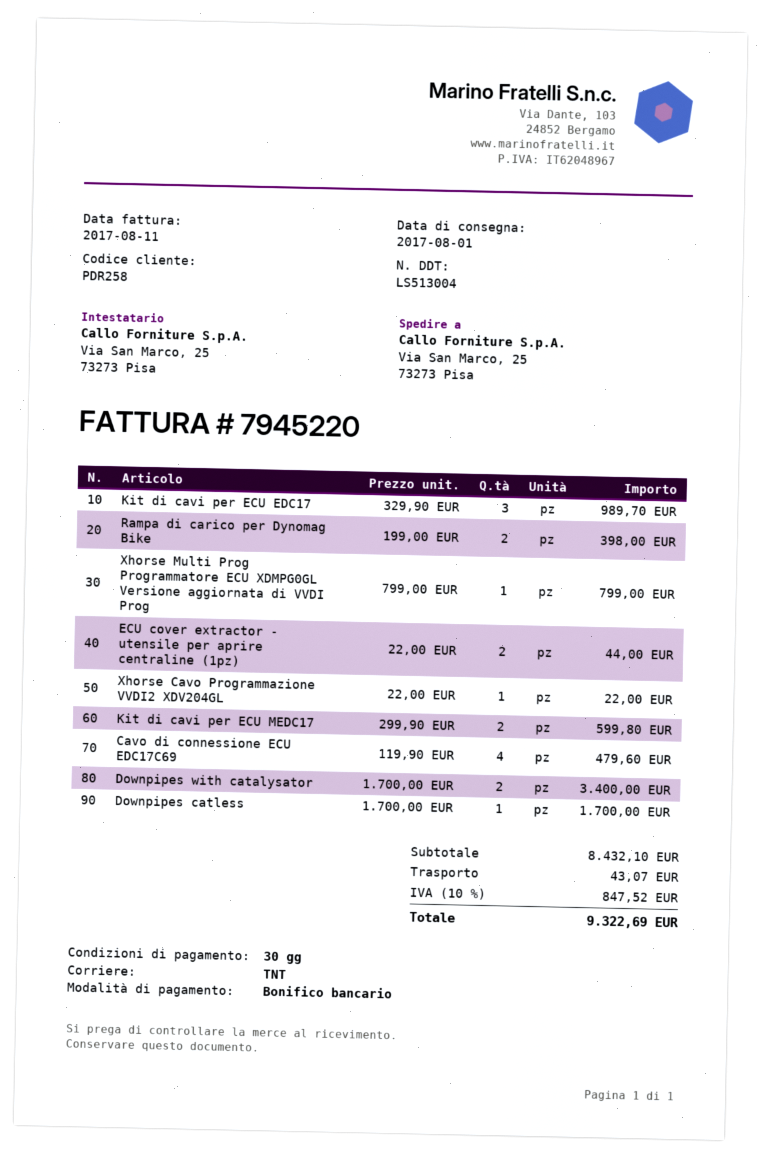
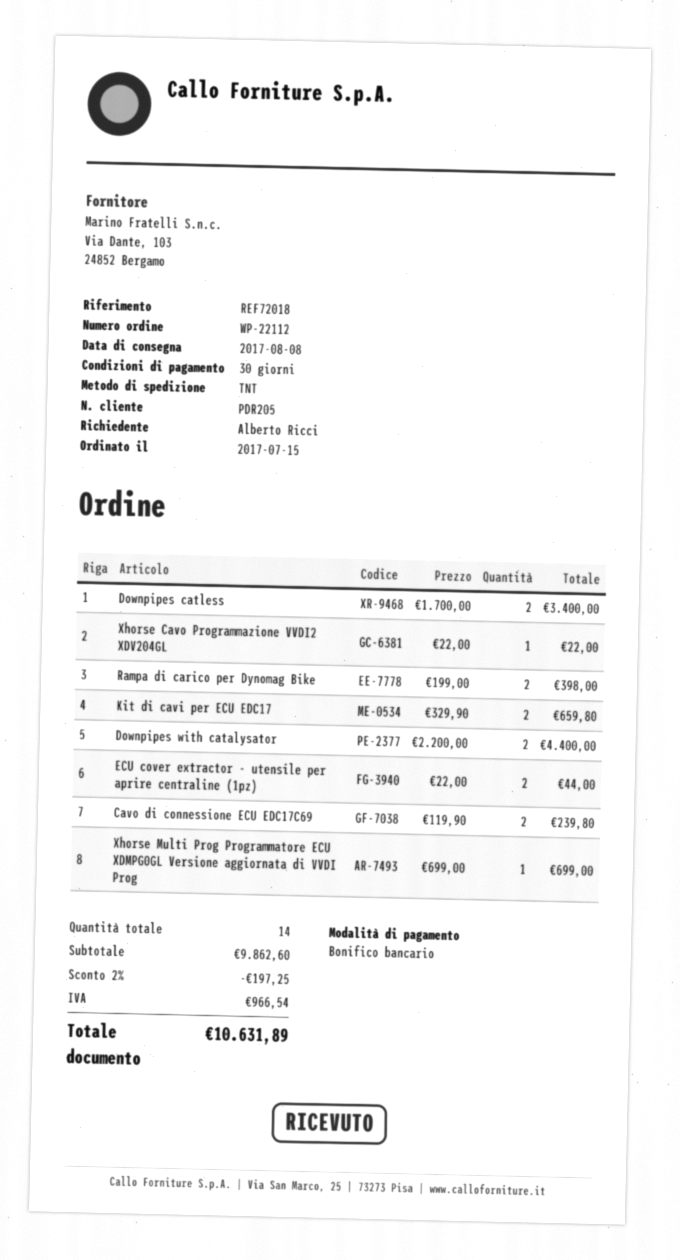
delivery date: 2017-08-01 -> 2017-08-08
customer number: PDR258 -> PDR205
Kit di cavi per ECU EDC17: 3 x 329.90 = 989.70 -> 2 x 329.90 = 659.80
Xhorse Multi Prog Programmatore ECU XDMPG0GL Versione aggiornata di VVDI Prog: 1 x 799.00 = 799.00 -> 1 x 699.00 = 699.00
Kit di cavi per ECU MEDC17: 2 x 299.90 = 599.80 -> none
Cavo di connessione ECU EDC17C69: 4 x 119.90 = 479.60 -> 2 x 119.90 = 239.80
Downpipes with catalysator: 2 x 1700.00 = 3400.00 -> 2 x 2200.00 = 4400.00
Downpipes catless: 1 x 1700.00 = 1700.00 -> 2 x 1700.00 = 3400.00
subtotal: 8432.10 -> 9862.60
discount: none -> 2% = 197.25
shipping: 43.07 -> none
tax: 847.52 -> 966.54
total: 9322.69 -> 10631.89

